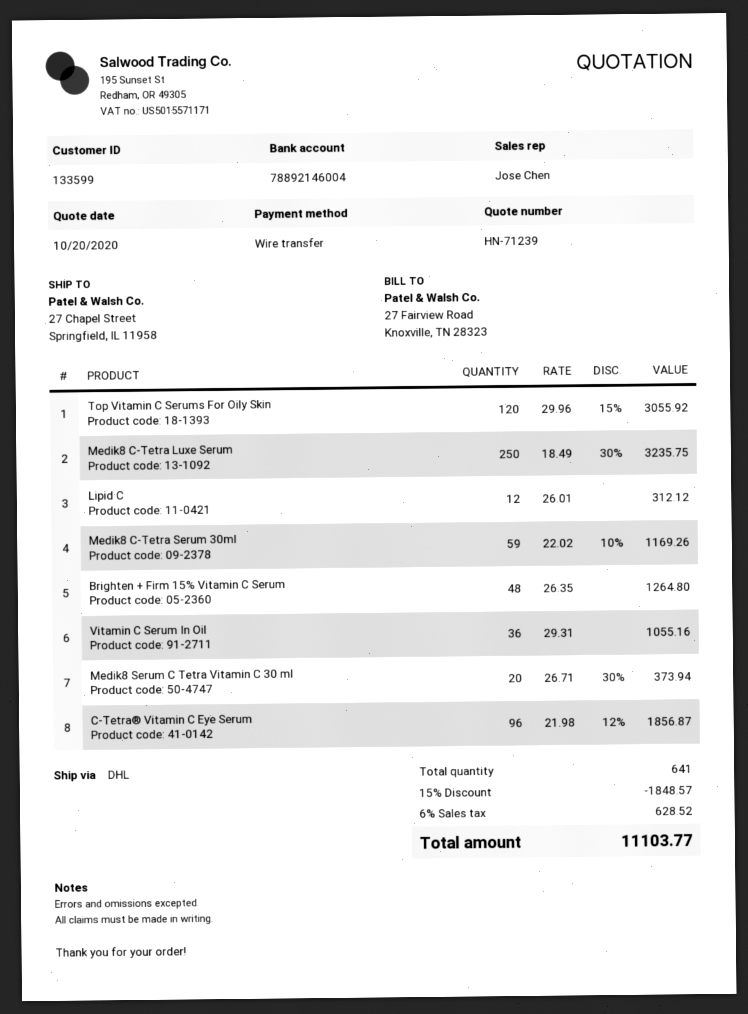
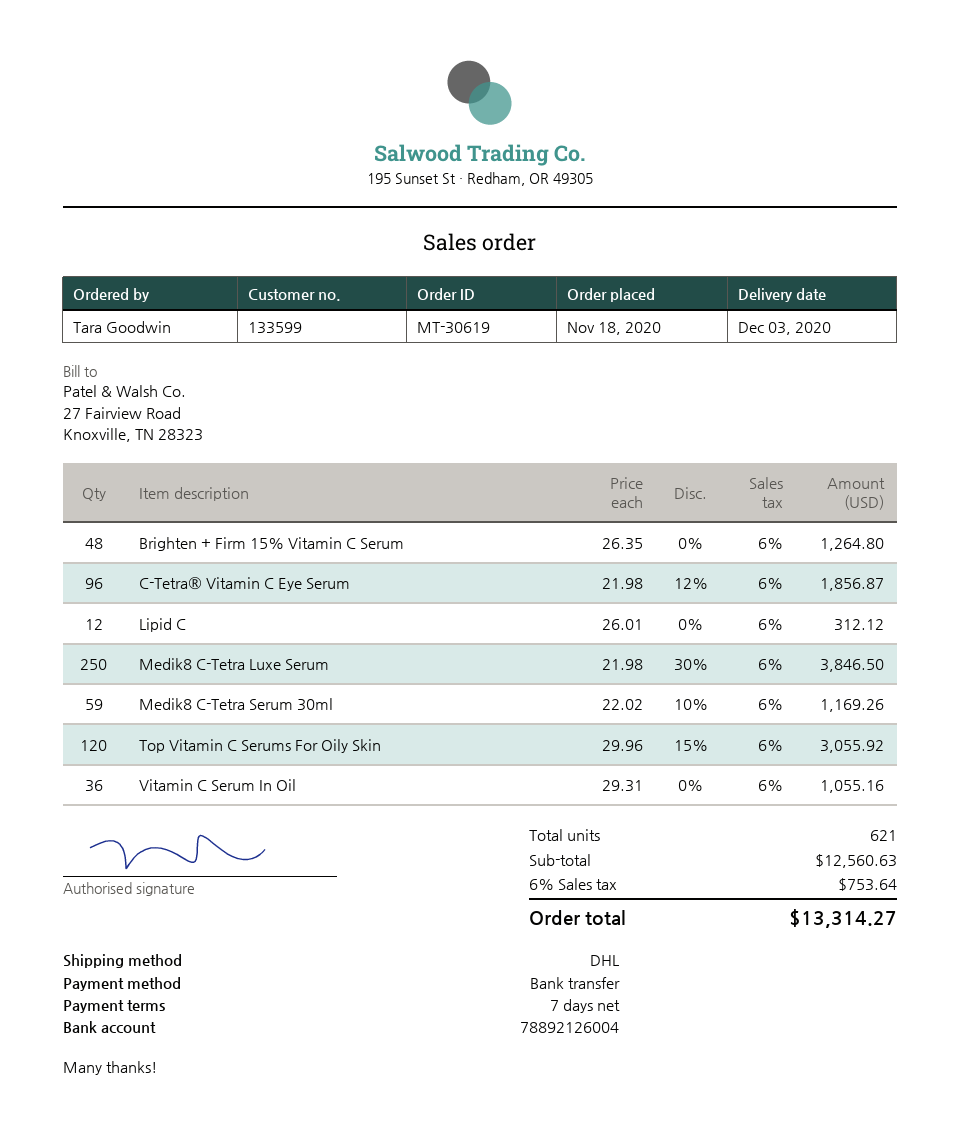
bank account: 78892146004 -> 78892126004
Medik8 C-Tetra Luxe Serum: 250 x 18.49 - 30% = 3235.75 -> 250 x 21.98 - 30% = 3846.50
Medik8 Serum C Tetra Vitamin C 30 ml: 20 x 26.71 - 30% = 373.94 -> none
total quantity: 641 -> 621
discount: 15% = 1848.57 -> none
tax: 6% = 628.52 -> 6% = 753.64
total: 11103.77 -> 13314.27

